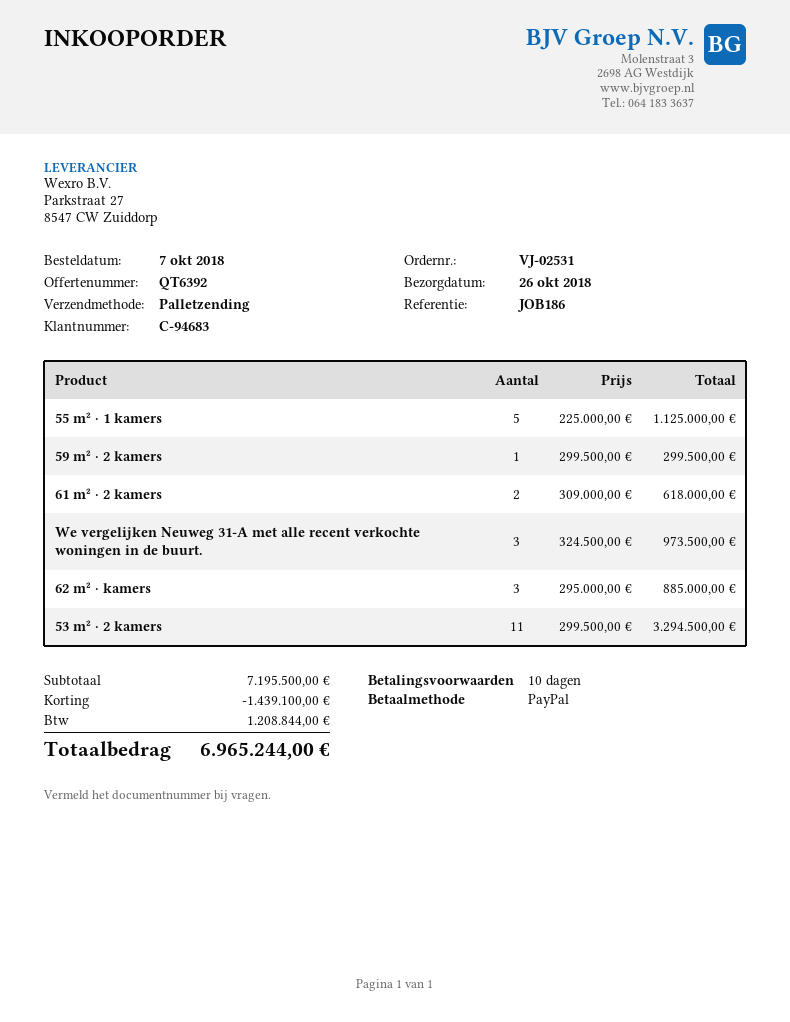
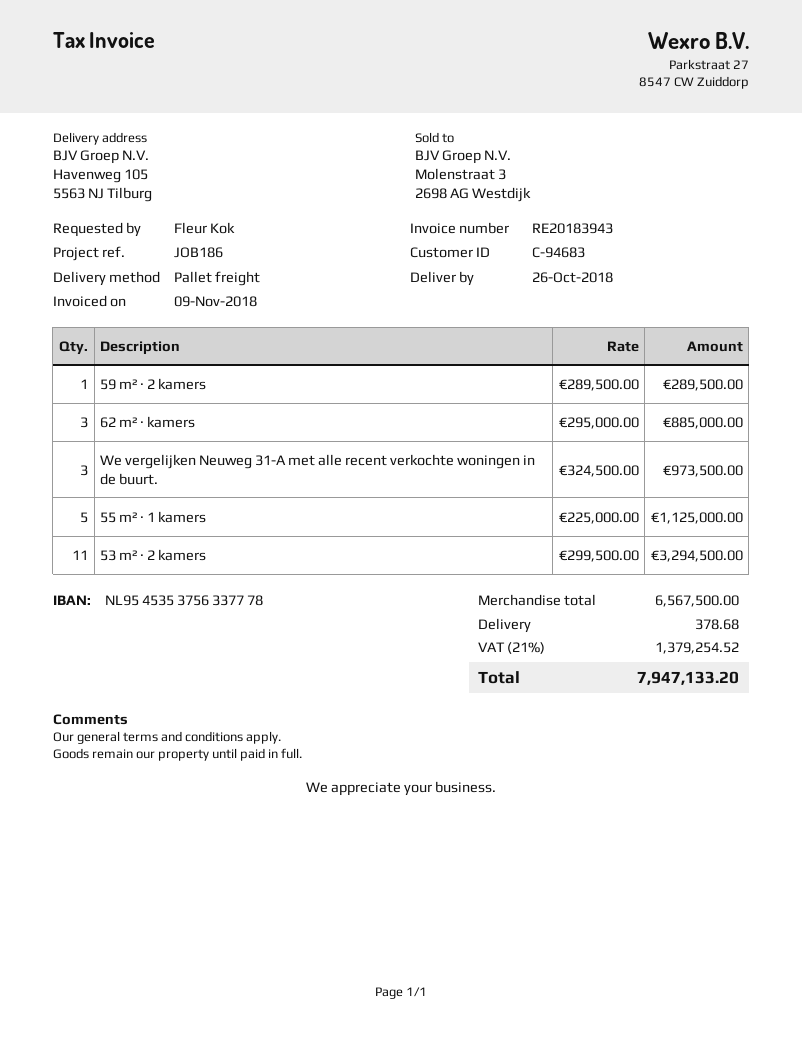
59 m² · 2 kamers: 1 x 299500.00 = 299500.00 -> 1 x 289500.00 = 289500.00
61 m² · 2 kamers: 2 x 309000.00 = 618000.00 -> none
subtotal: 7195500.00 -> 6567500.00
discount: 1439100.00 -> none
shipping: none -> 378.68
tax: 1208844.00 -> 1379254.52
total: 6965244.00 -> 7947133.20

